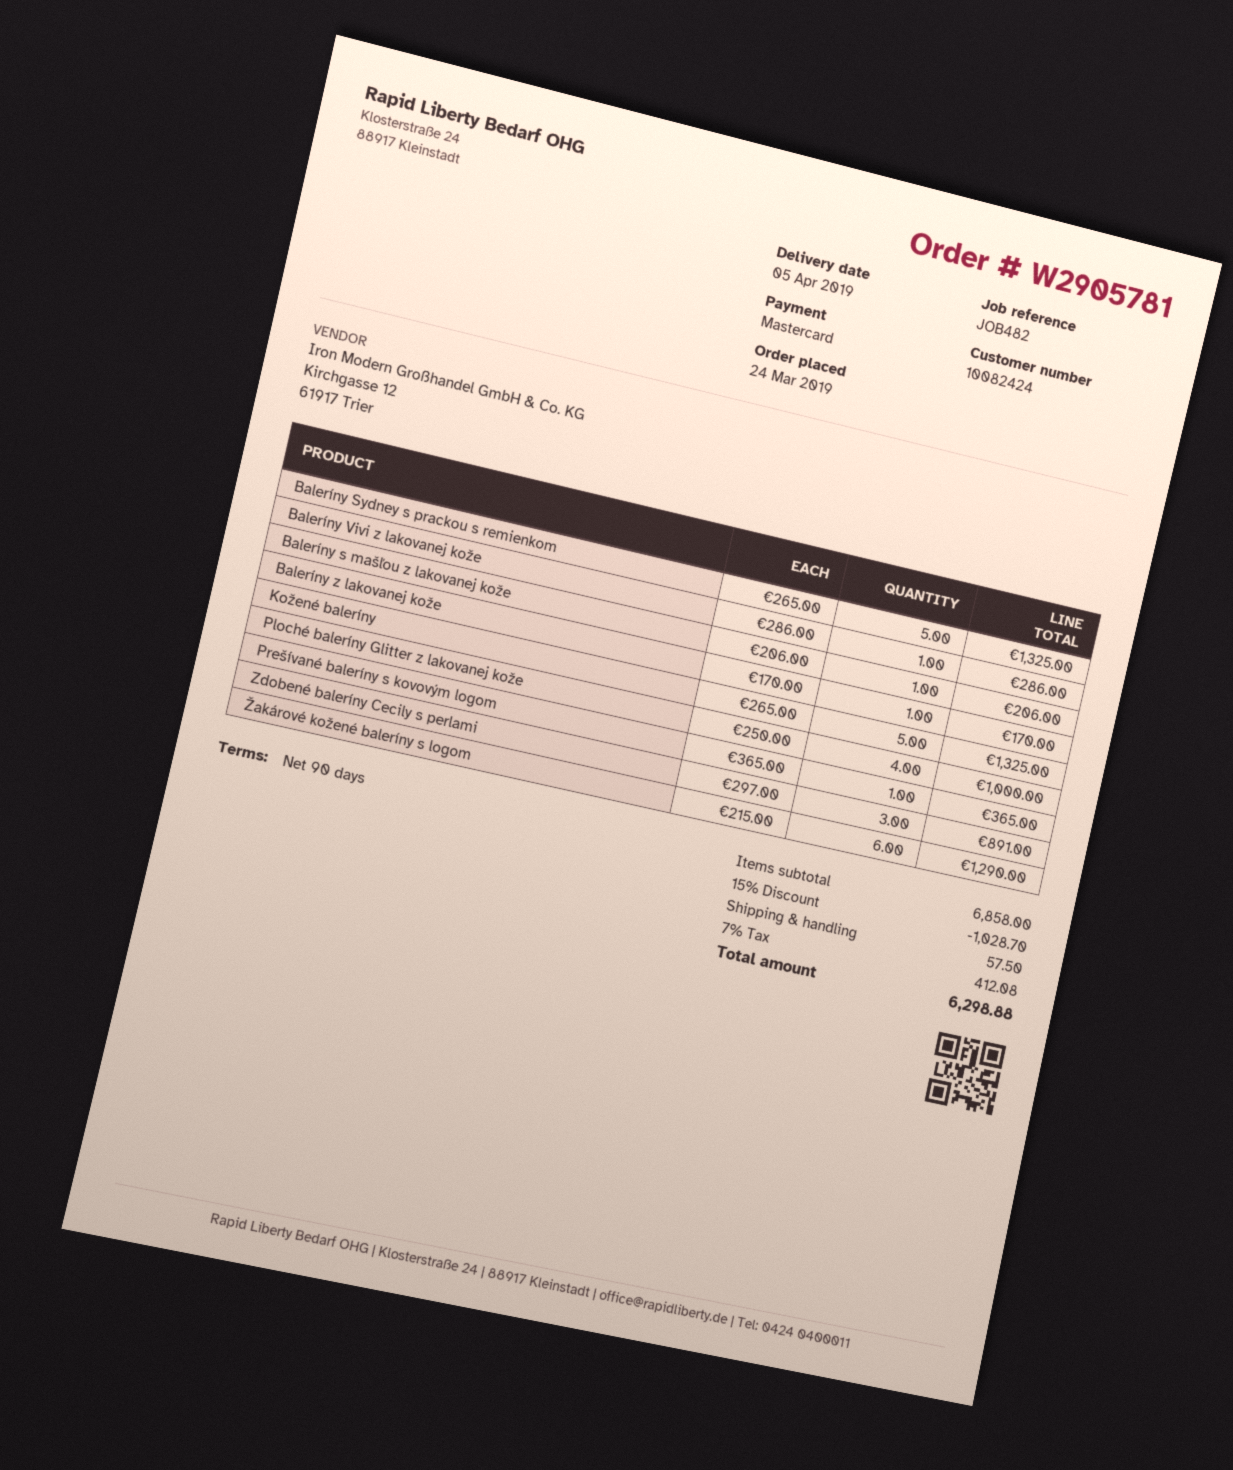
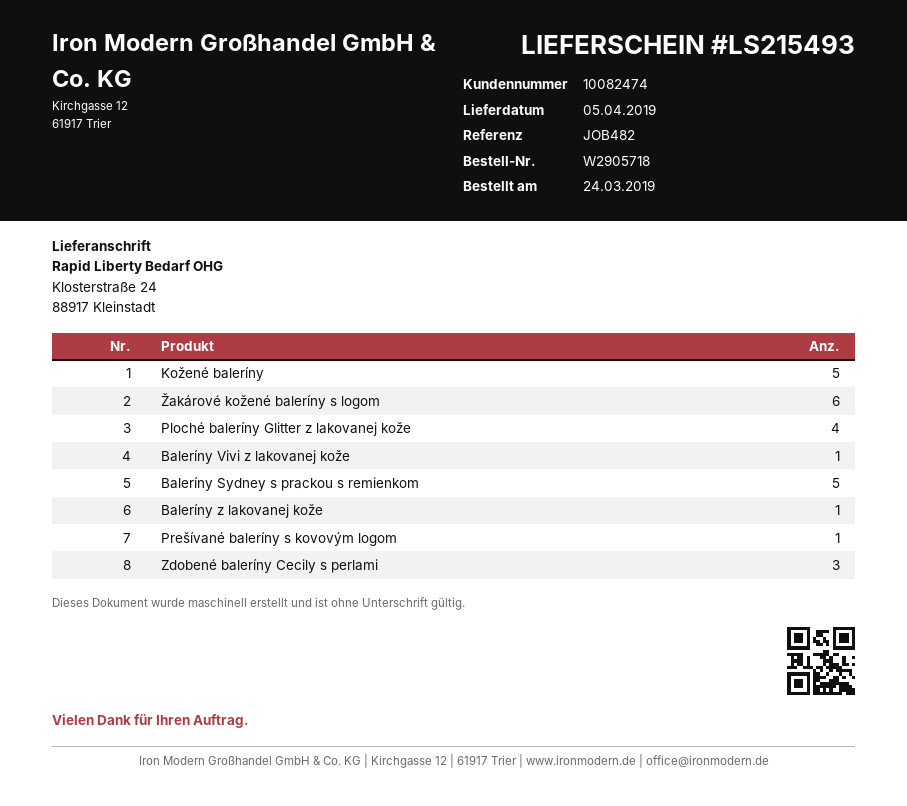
order number: W2905781 -> W2905718
customer number: 10082424 -> 10082474
Baleríny s mašľou z lakovanej kože: 1 -> none

